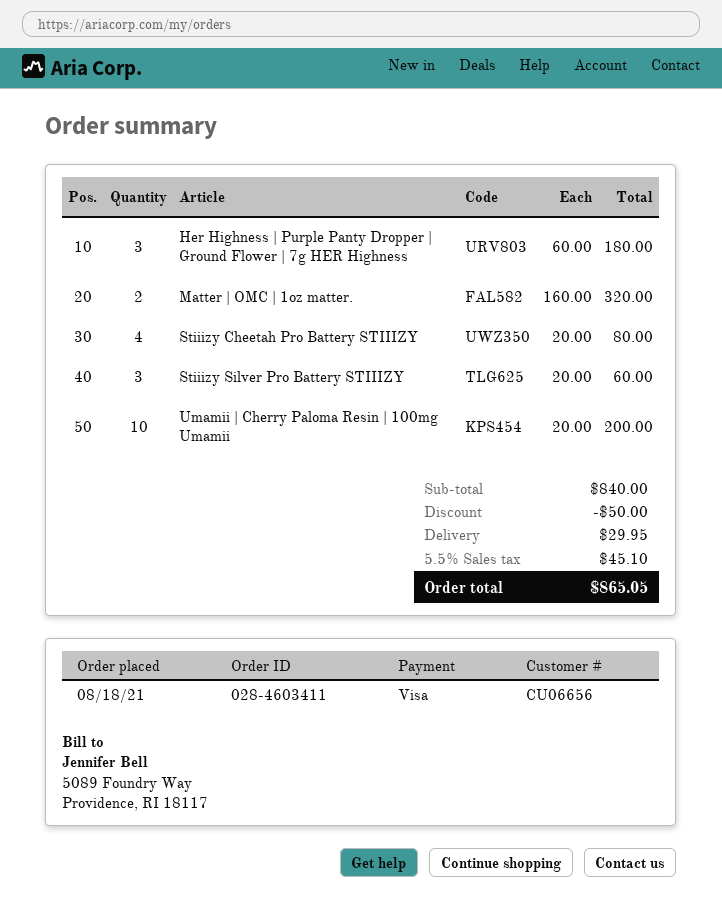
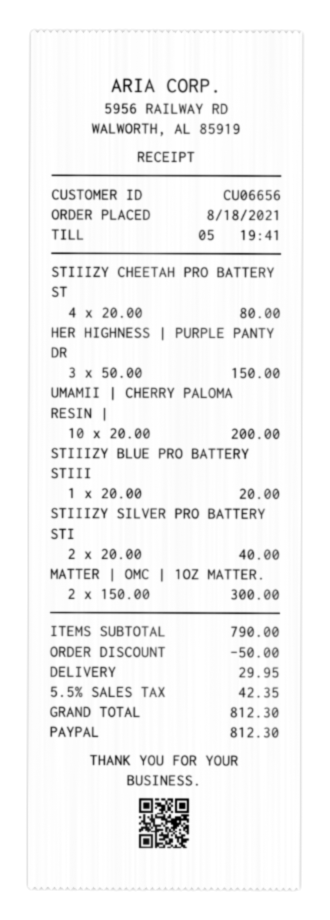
payment method: Visa -> PayPal
Her Highness | Purple Panty Dropper | Ground Flower | 7g HER Highness: 3 x 60.00 = 180.00 -> 3 x 50.00 = 150.00
Matter | OMC | 1oz matter.: 2 x 160.00 = 320.00 -> 2 x 150.00 = 300.00
Stiiizy Silver Pro Battery STIIIZY: 3 x 20.00 = 60.00 -> 2 x 20.00 = 40.00
STIIIZY BLUE PRO BATTERY STIII: none -> 1 x 20.00 = 20.00
subtotal: 840.00 -> 790.00
tax: 5.5% = 45.10 -> 5.5% = 42.35
total: 865.05 -> 812.30

